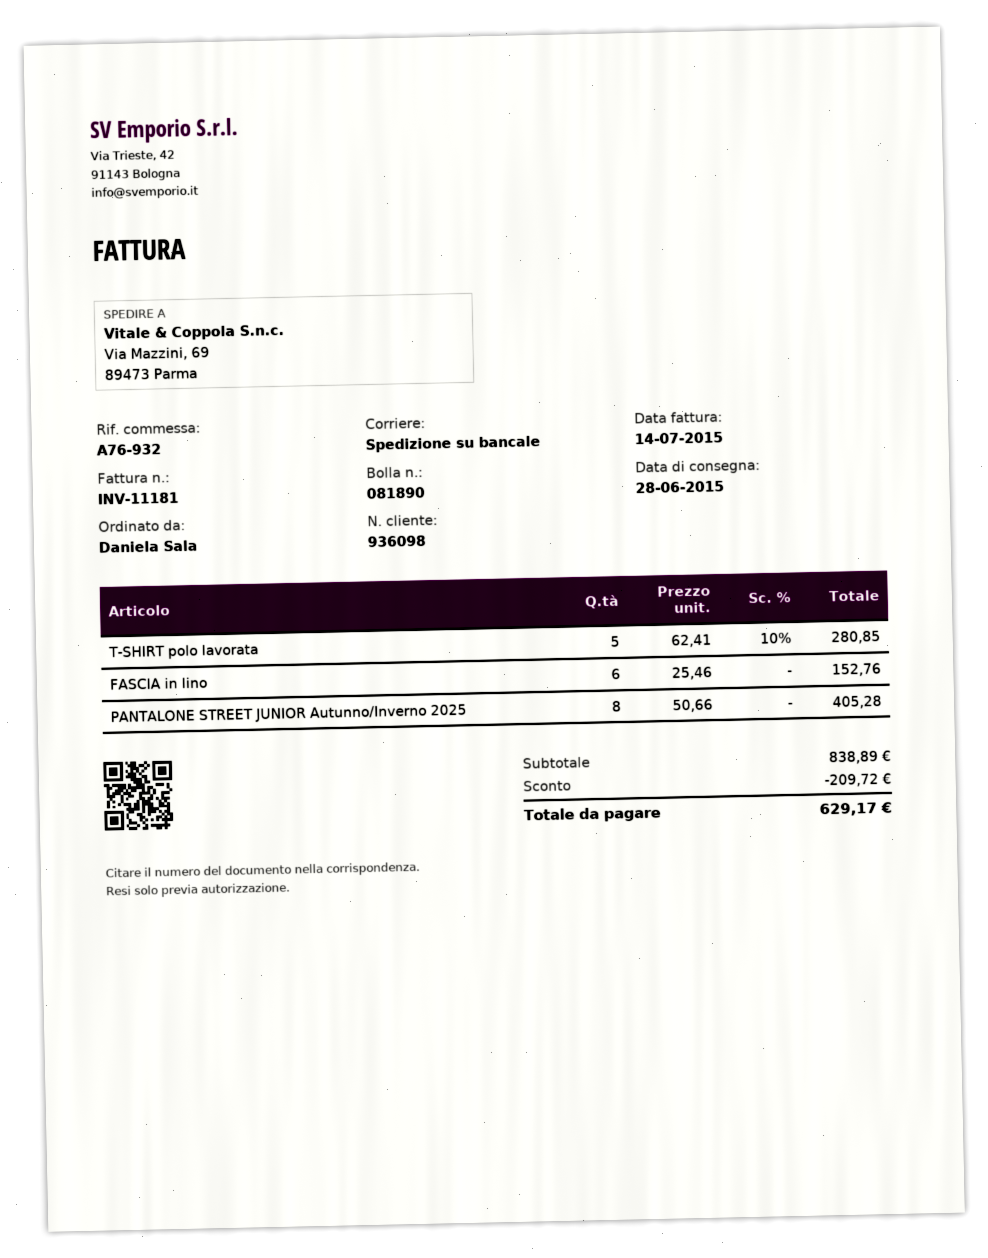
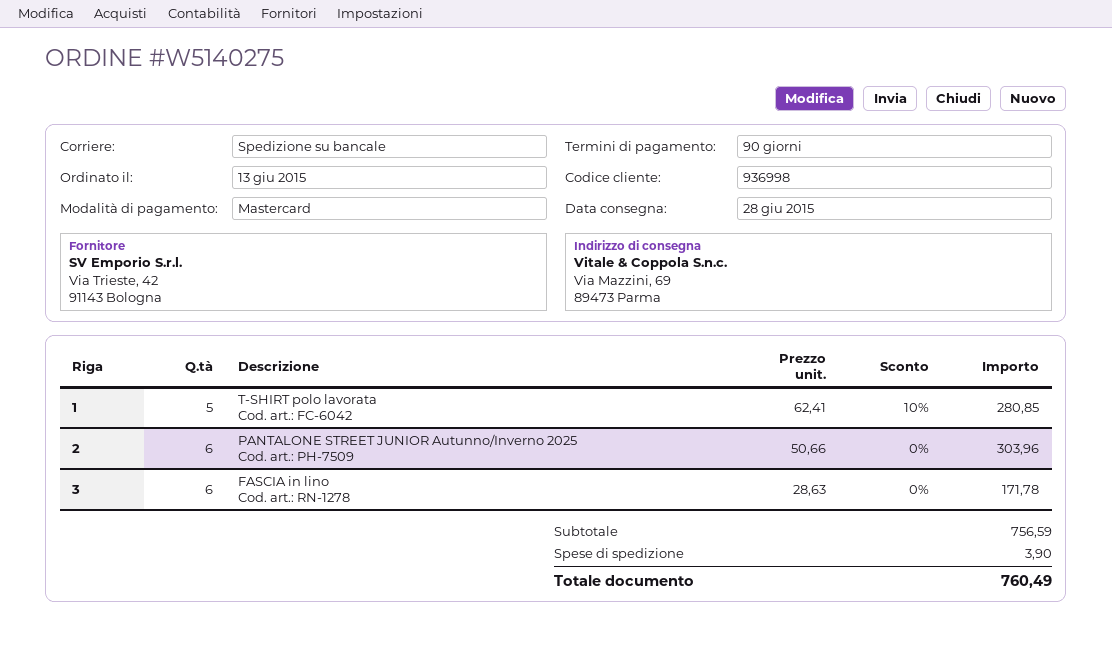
customer number: 936098 -> 936998
FASCIA in lino: 6 x 25.46 = 152.76 -> 6 x 28.63 = 171.78
PANTALONE STREET JUNIOR Autunno/Inverno 2025: 8 x 50.66 = 405.28 -> 6 x 50.66 = 303.96
subtotal: 838.89 -> 756.59
discount: 209.72 -> none
shipping: none -> 3.90
total: 629.17 -> 760.49

